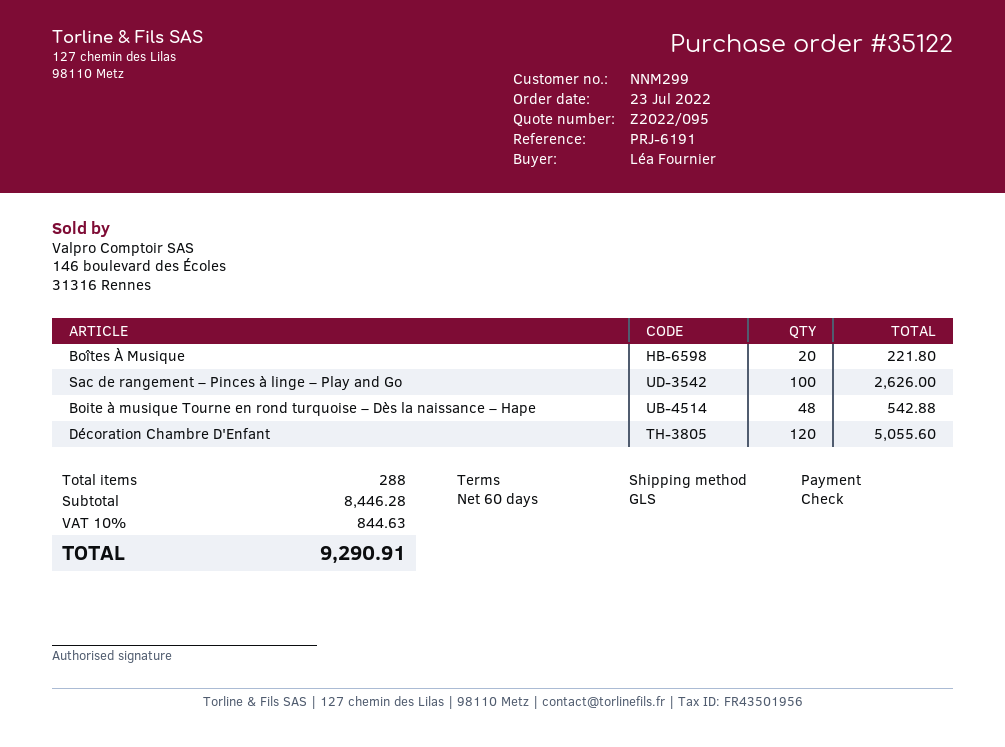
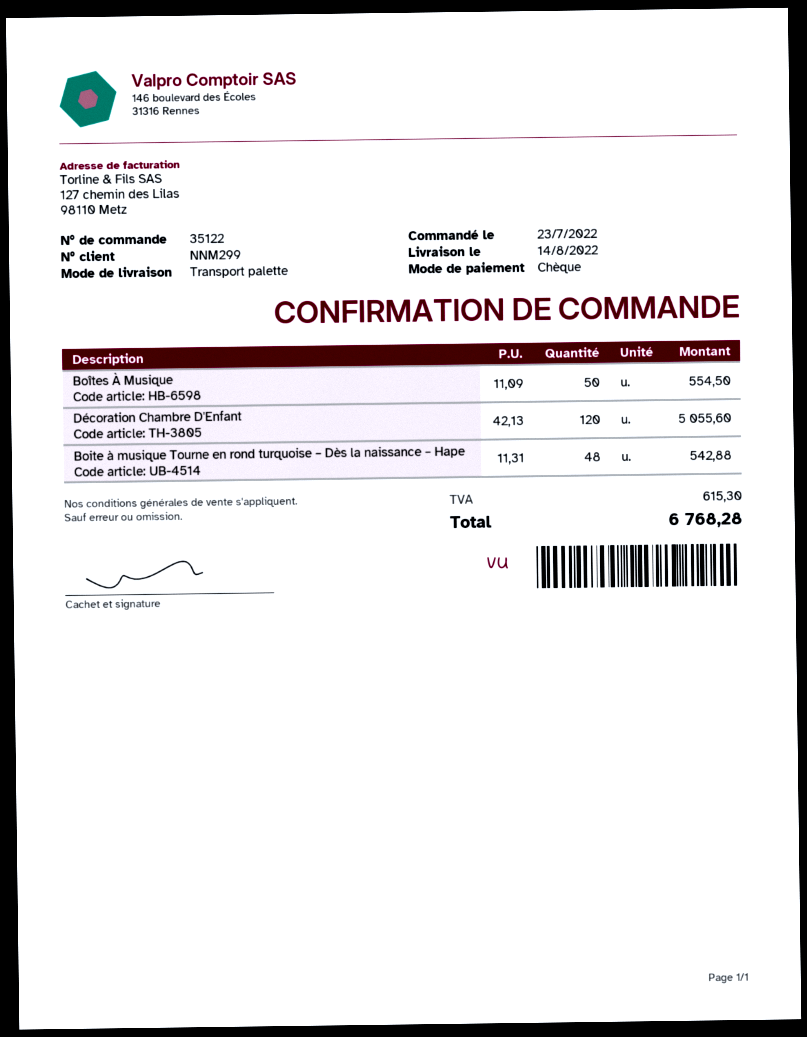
shipping method: GLS -> pallet freight
Boîtes À Musique: 20 for 221.80 -> 50 for 554.50
Sac de rangement – Pinces à linge – Play and Go: 100 for 2626.00 -> none
tax: 844.63 -> 615.30
total: 9290.91 -> 6768.28

